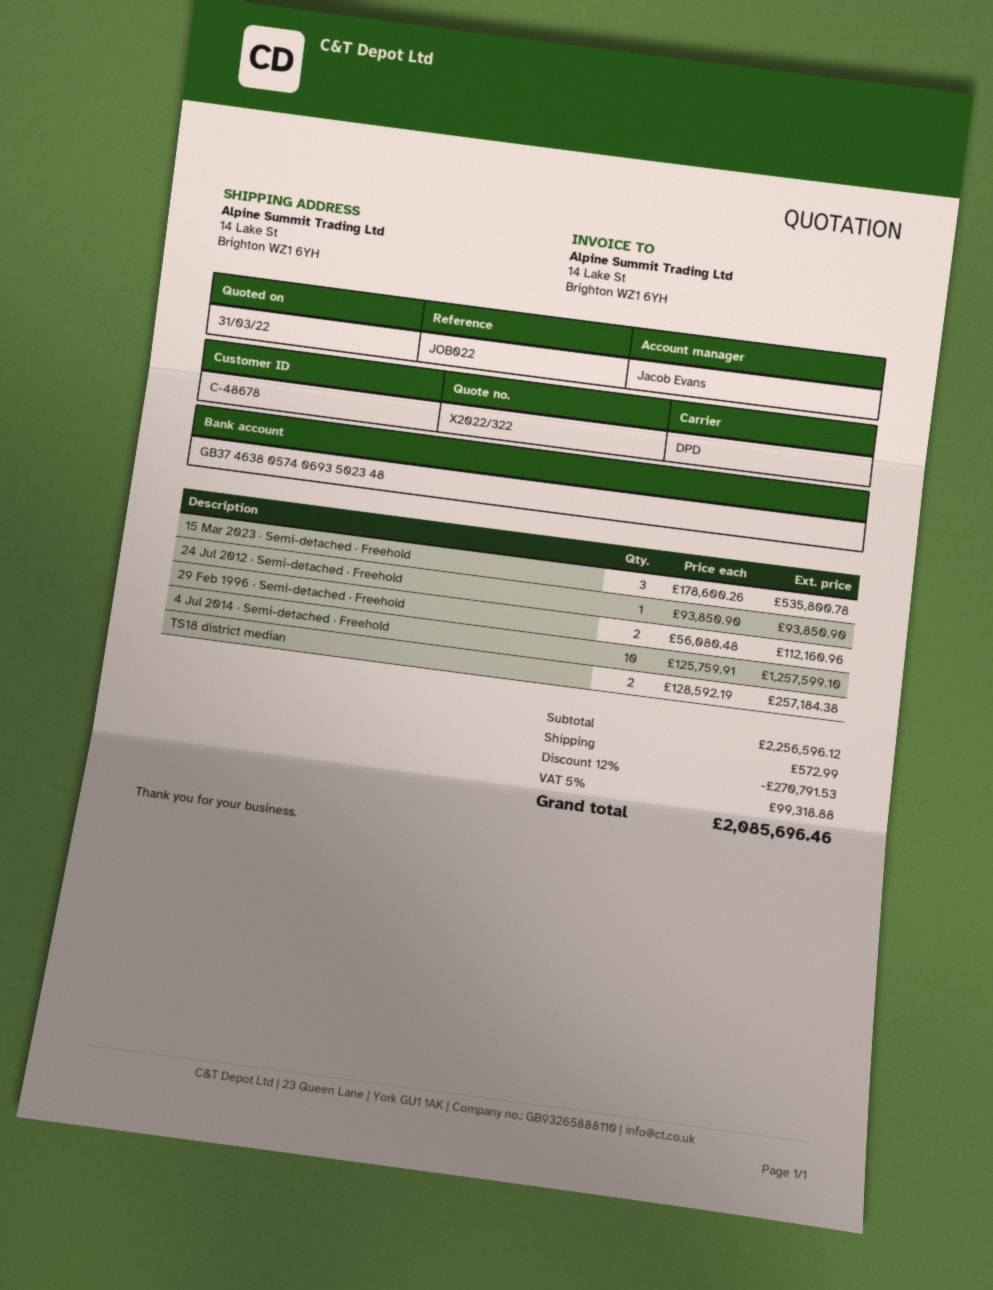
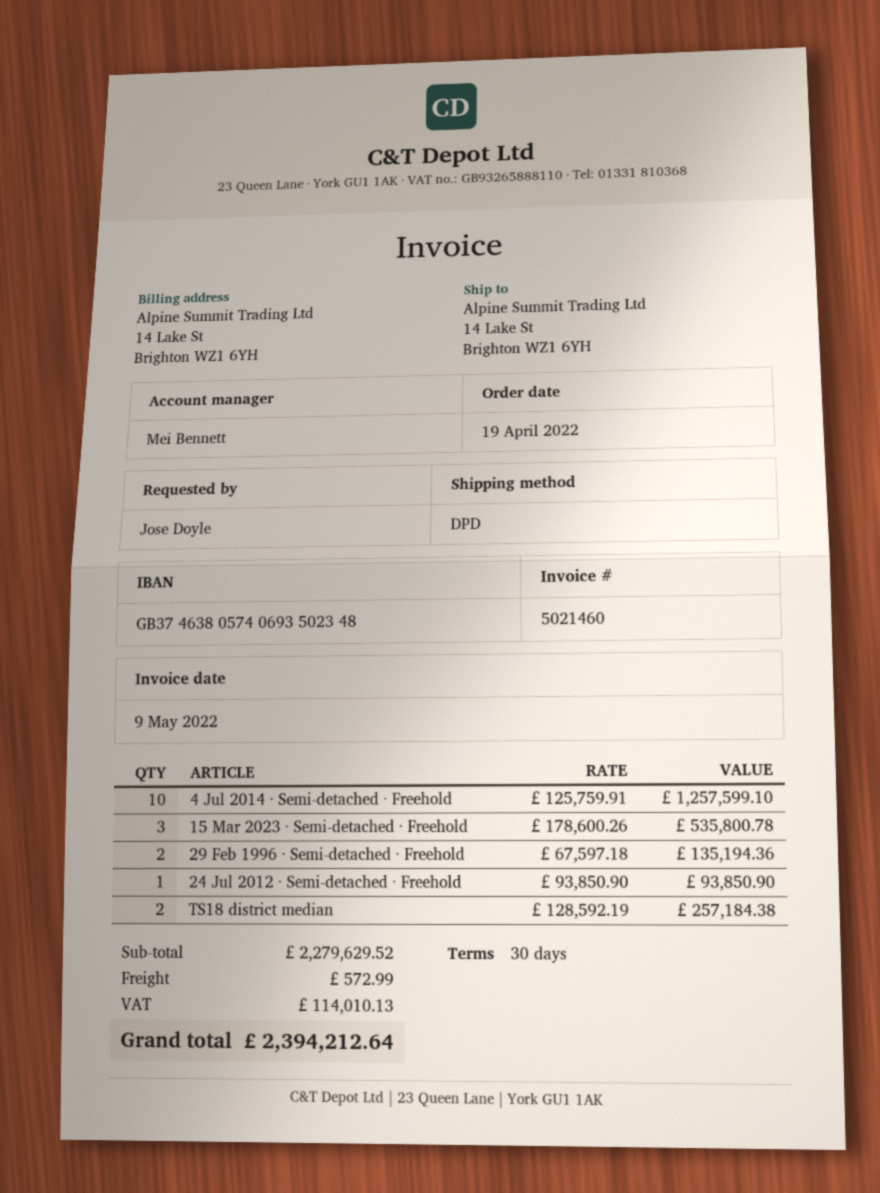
sales rep: Jacob Evans -> Mei Bennett
29 Feb 1996 · Semi-detached · Freehold: 2 x 56080.48 = 112160.96 -> 2 x 67597.18 = 135194.36
subtotal: 2256596.12 -> 2279629.52
discount: 12% = 270791.53 -> none
tax: 99318.88 -> 114010.13
total: 2085696.46 -> 2394212.64

